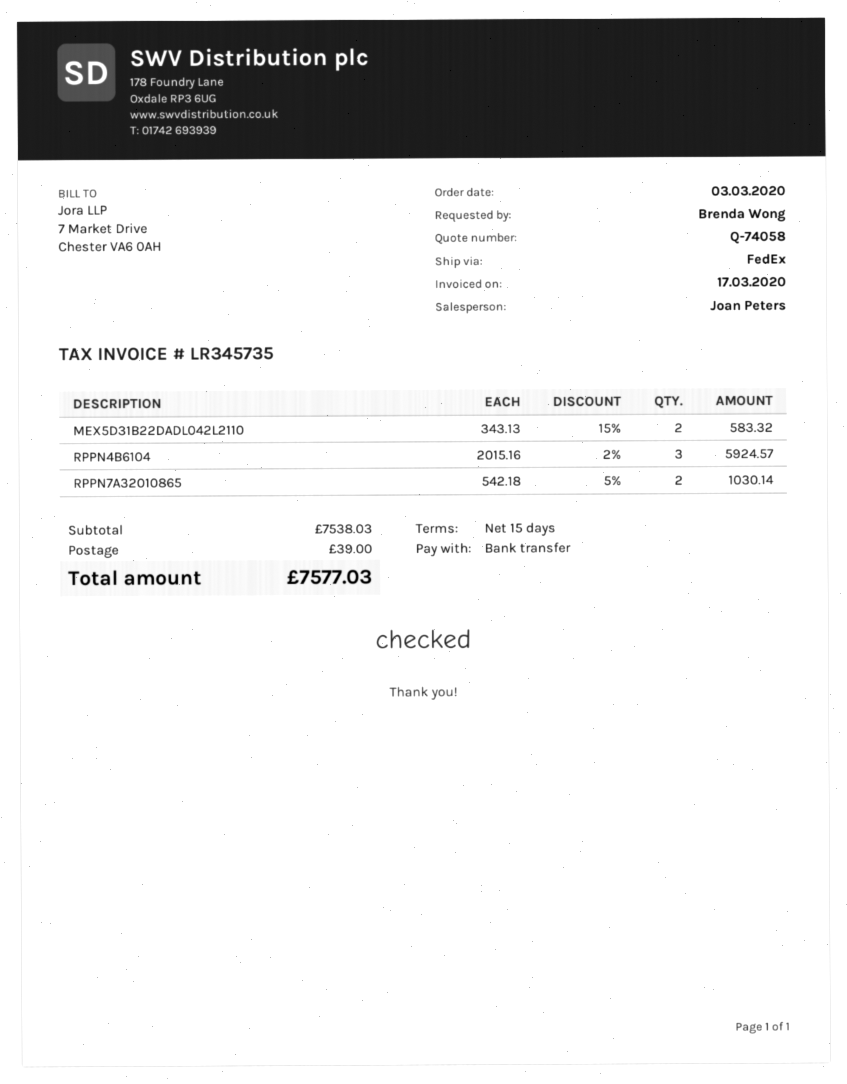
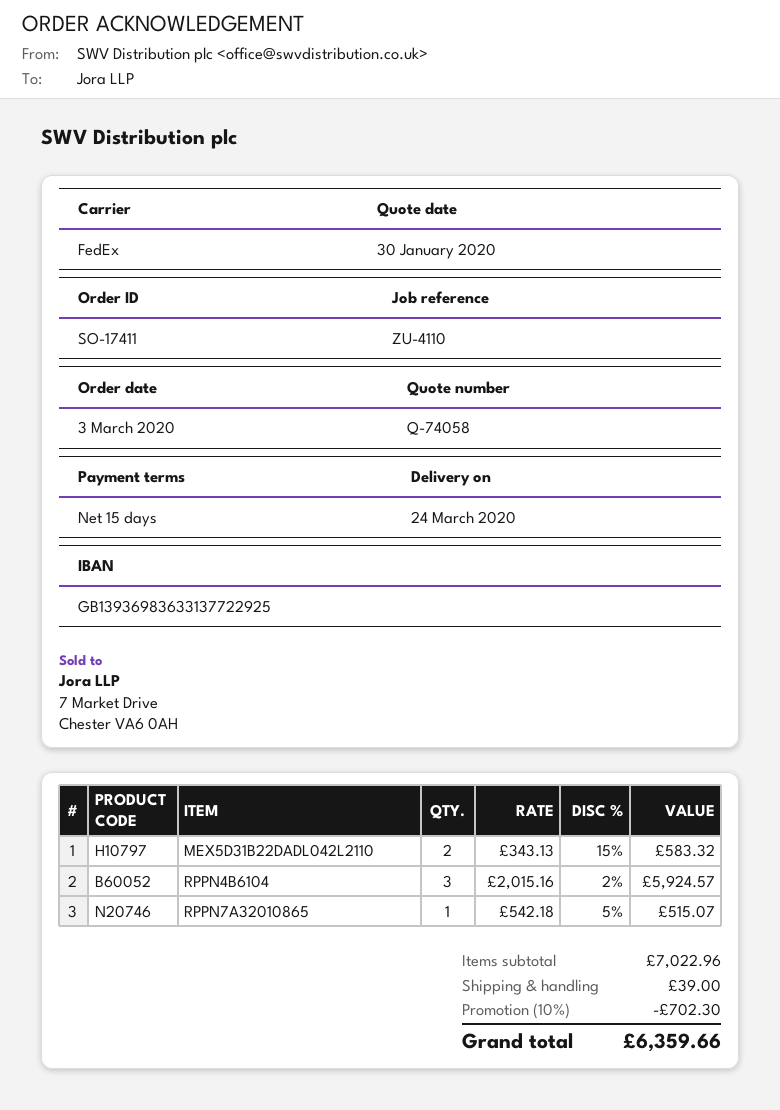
RPPN7A32010865: 2 x 542.18 - 5% = 1030.14 -> 1 x 542.18 - 5% = 515.07
subtotal: 7538.03 -> 7022.96
discount: none -> 10% = 702.30
total: 7577.03 -> 6359.66

